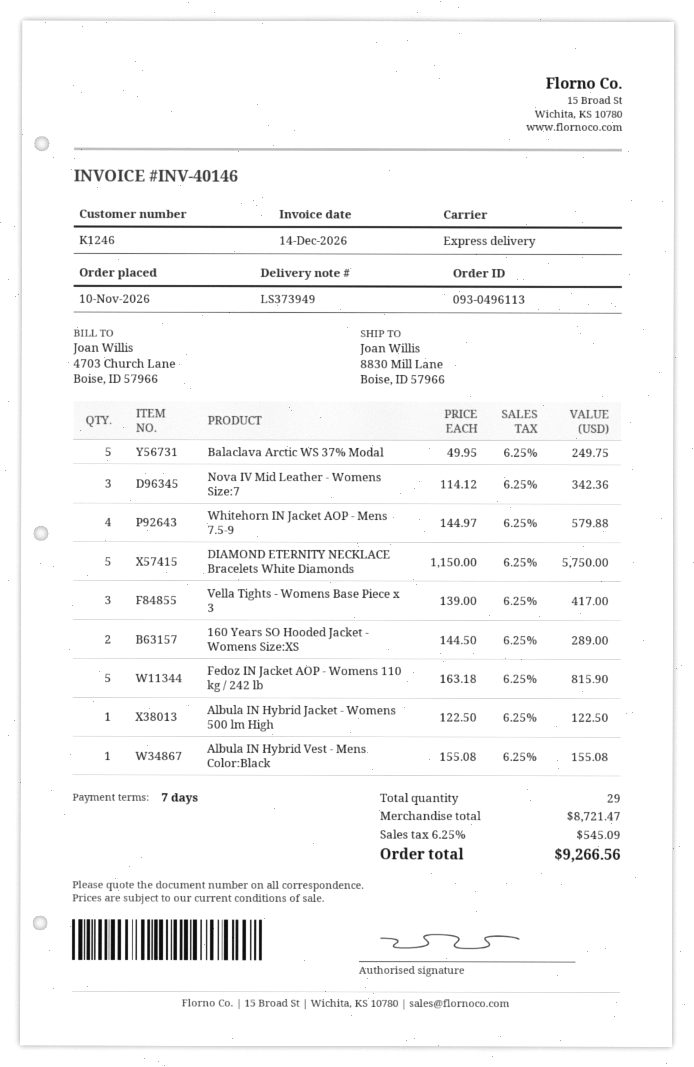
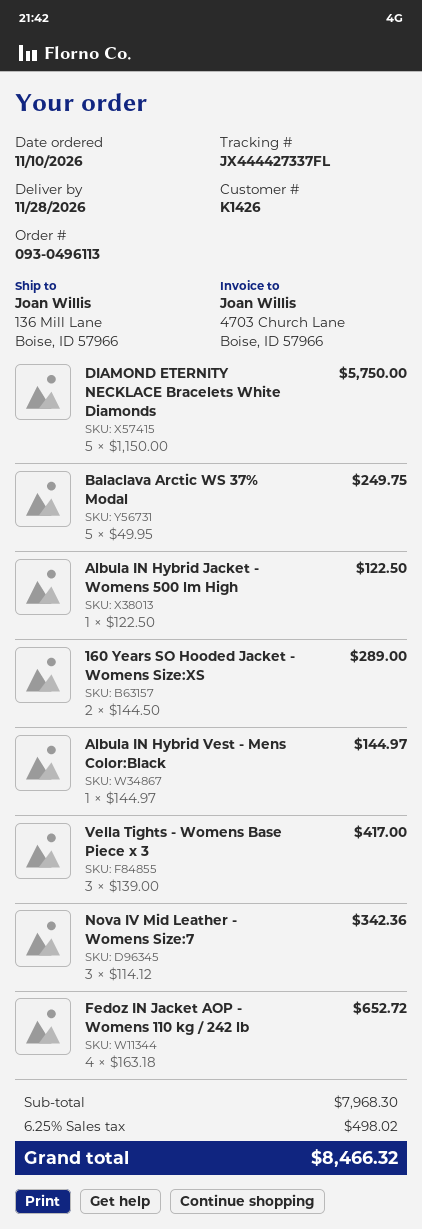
customer number: K1246 -> K1426
ship to: 8830 Mill Lane, Boise, ID 57966 -> 136 Mill Lane, Boise, ID 57966
Whitehorn IN Jacket AOP - Mens 7.5-9: 4 x 144.97 = 579.88 -> none
Fedoz IN Jacket AOP - Womens 110 kg / 242 lb: 5 x 163.18 = 815.90 -> 4 x 163.18 = 652.72
Albula IN Hybrid Vest - Mens Color:Black: 1 x 155.08 = 155.08 -> 1 x 144.97 = 144.97
subtotal: 8721.47 -> 7968.30
tax: 6.25% = 545.09 -> 6.25% = 498.02
total: 9266.56 -> 8466.32

